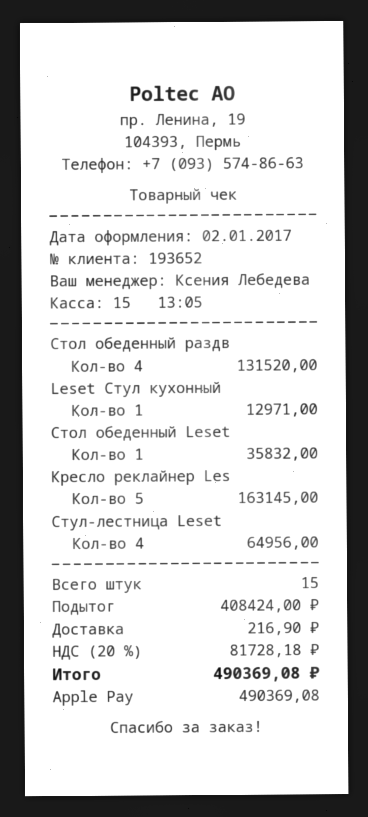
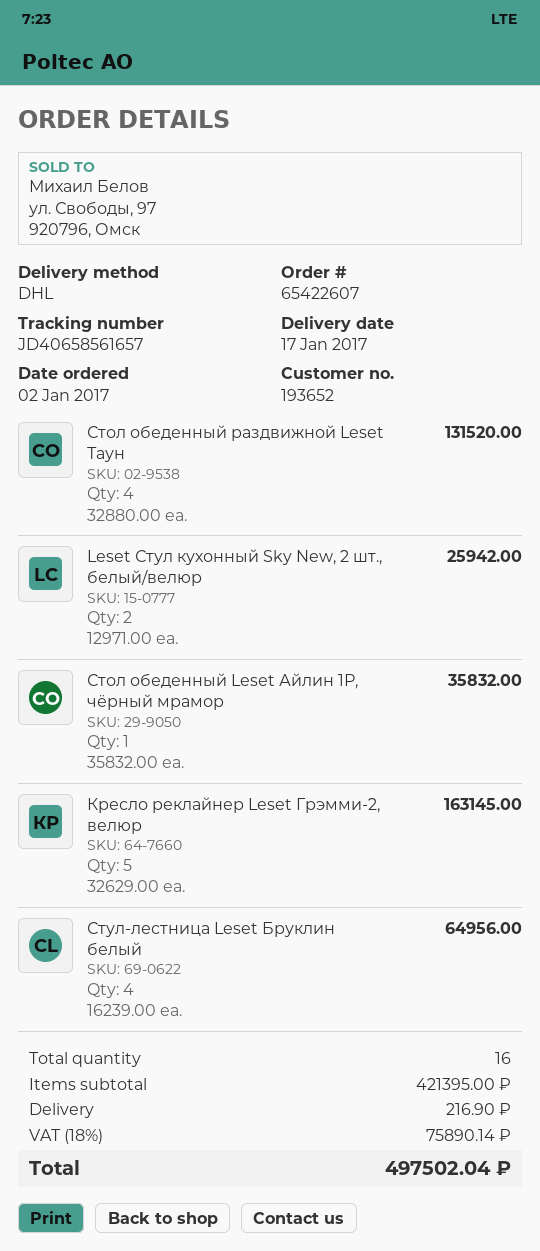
Leset Стул кухонный: 1 for 12971.00 -> 2 for 25942.00
total quantity: 15 -> 16
subtotal: 408424.00 -> 421395.00
tax: 20% = 81728.18 -> 18% = 75890.14
total: 490369.08 -> 497502.04

